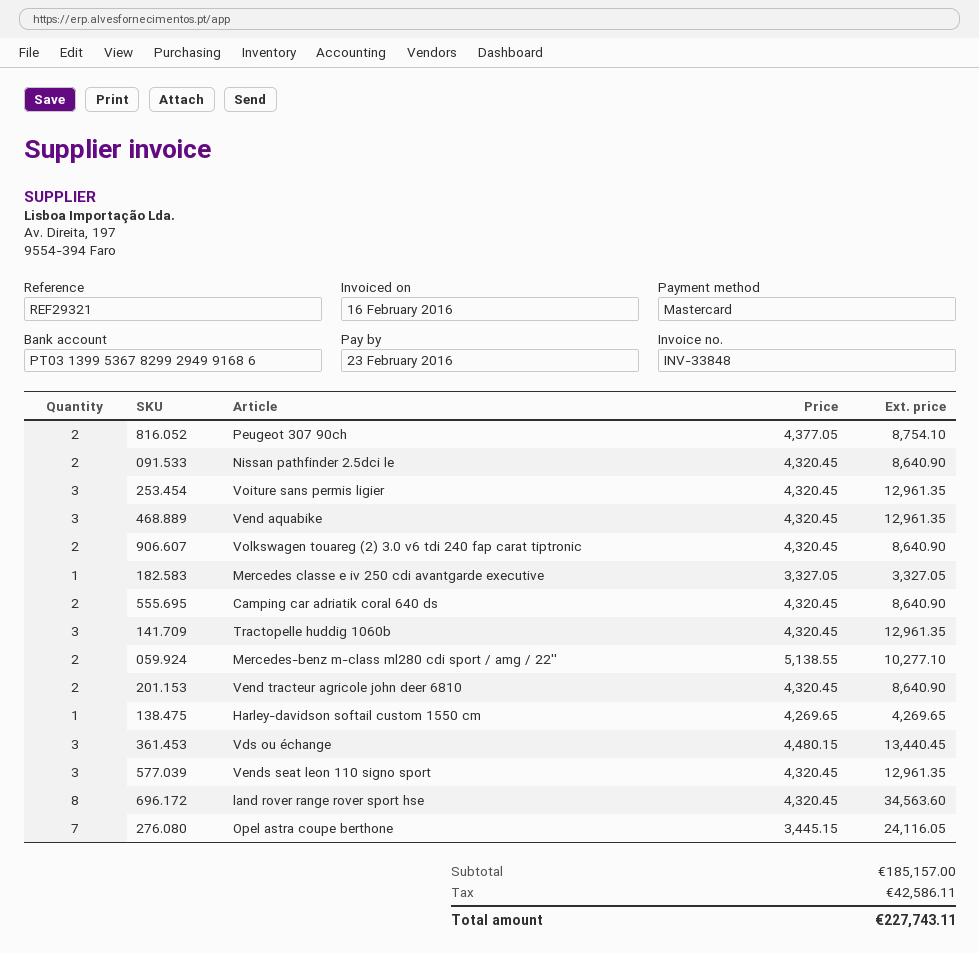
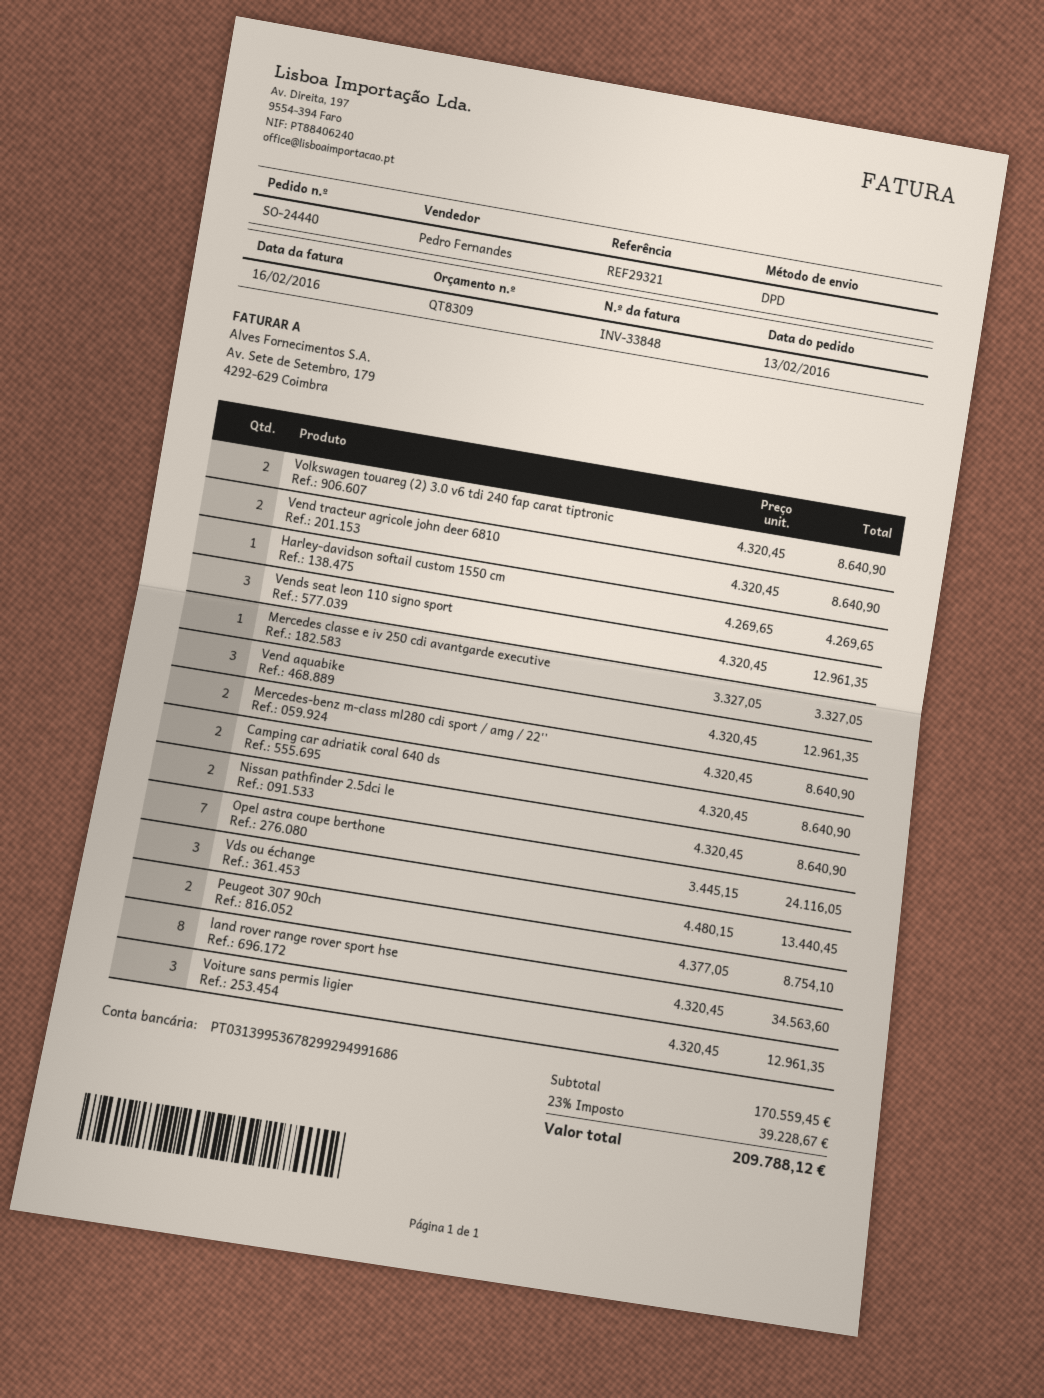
Tractopelle huddig 1060b: 3 x 4320.45 = 12961.35 -> none
Mercedes-benz m-class ml280 cdi sport / amg / 22'': 2 x 5138.55 = 10277.10 -> 2 x 4320.45 = 8640.90
subtotal: 185157.00 -> 170559.45
tax: 42586.11 -> 39228.67
total: 227743.11 -> 209788.12

